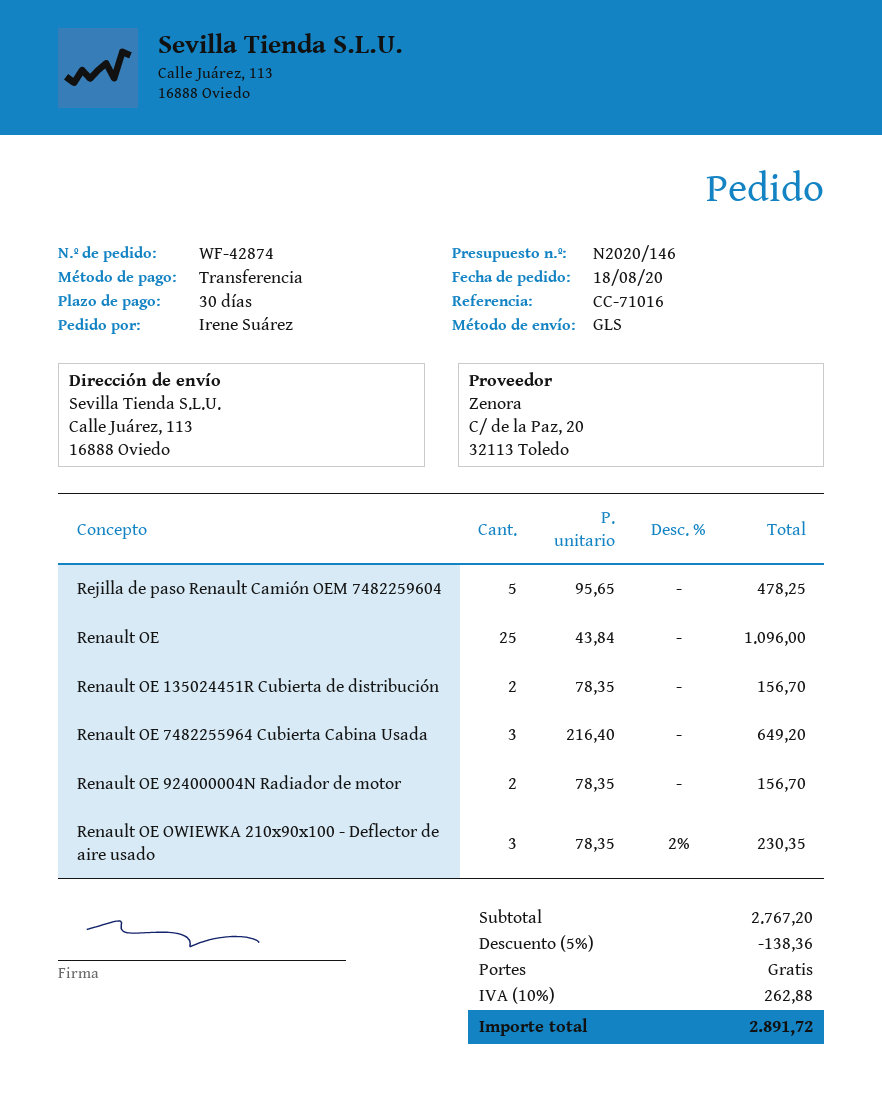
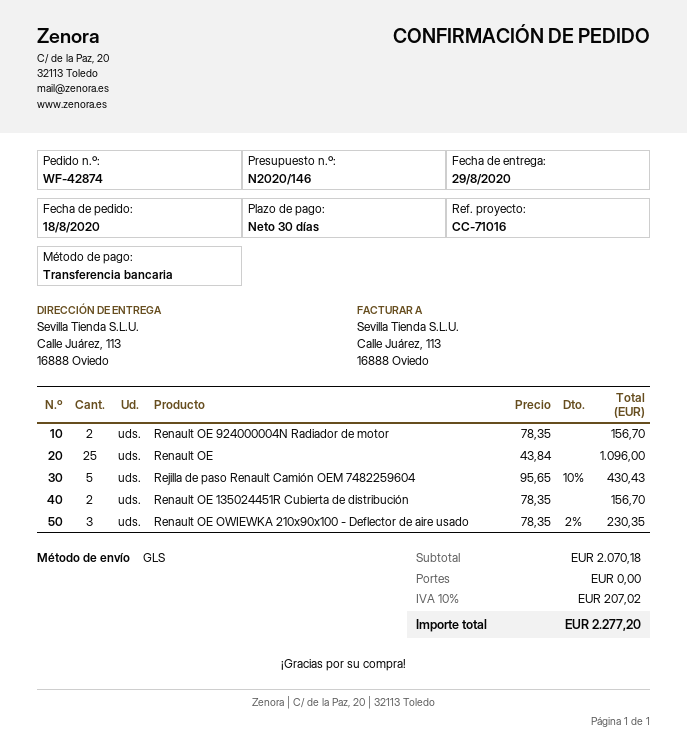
Rejilla de paso Renault Camión OEM 7482259604: 5 x 95.65 = 478.25 -> 5 x 95.65 - 10% = 430.43
Renault OE 7482255964 Cubierta Cabina Usada: 3 x 216.40 = 649.20 -> none
subtotal: 2767.20 -> 2070.18
discount: 5% = 138.36 -> none
tax: 10% = 262.88 -> 10% = 207.02
total: 2891.72 -> 2277.20

